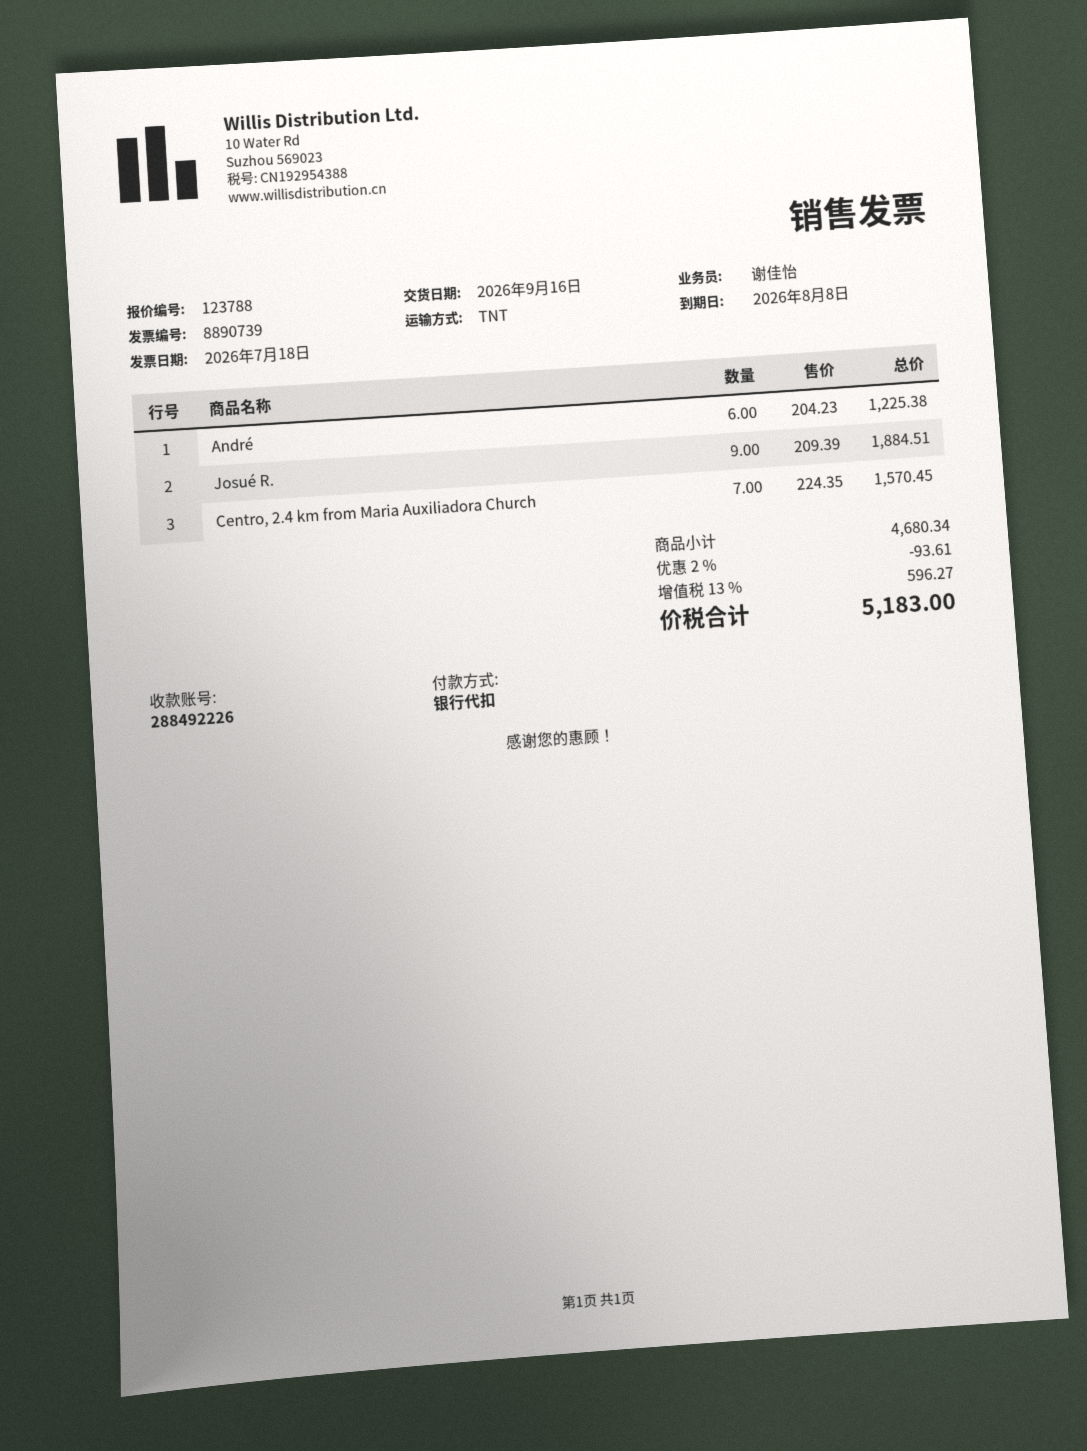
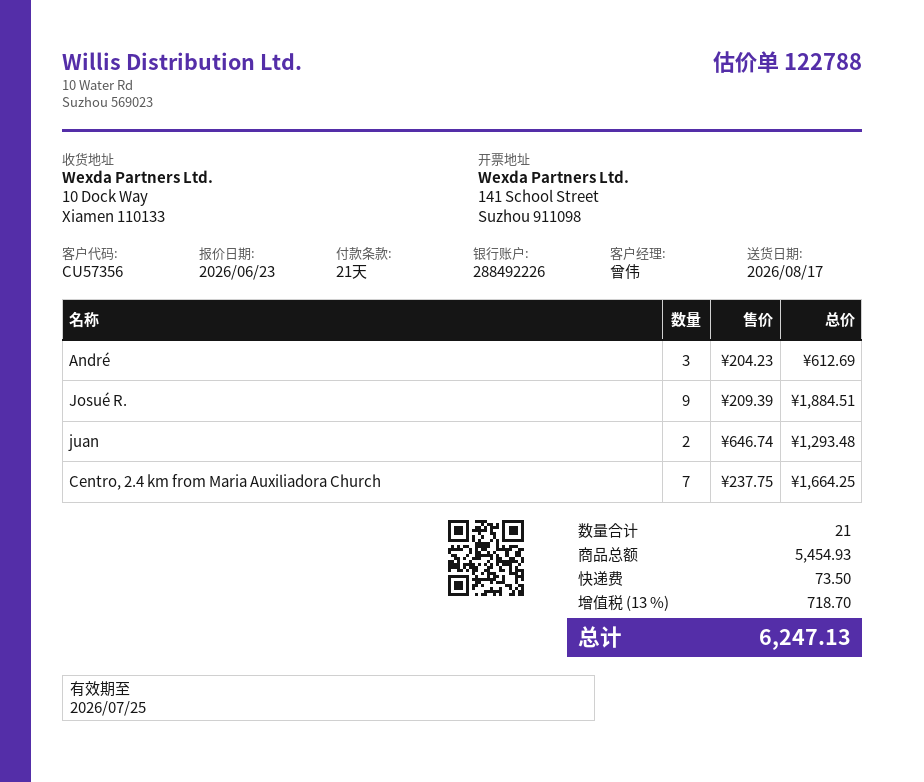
quote number: 123788 -> 122788
delivery date: 2026-09-16 -> 2026-08-17
sales rep: 谢佳怡 -> 曾伟
André: 6 x 204.23 = 1225.38 -> 3 x 204.23 = 612.69
Centro, 2.4 km from Maria Auxiliadora Church: 7 x 224.35 = 1570.45 -> 7 x 237.75 = 1664.25
juan: none -> 2 x 646.74 = 1293.48
subtotal: 4680.34 -> 5454.93
discount: 2% = 93.61 -> none
shipping: none -> 73.50
tax: 13% = 596.27 -> 13% = 718.70
total: 5183.00 -> 6247.13

